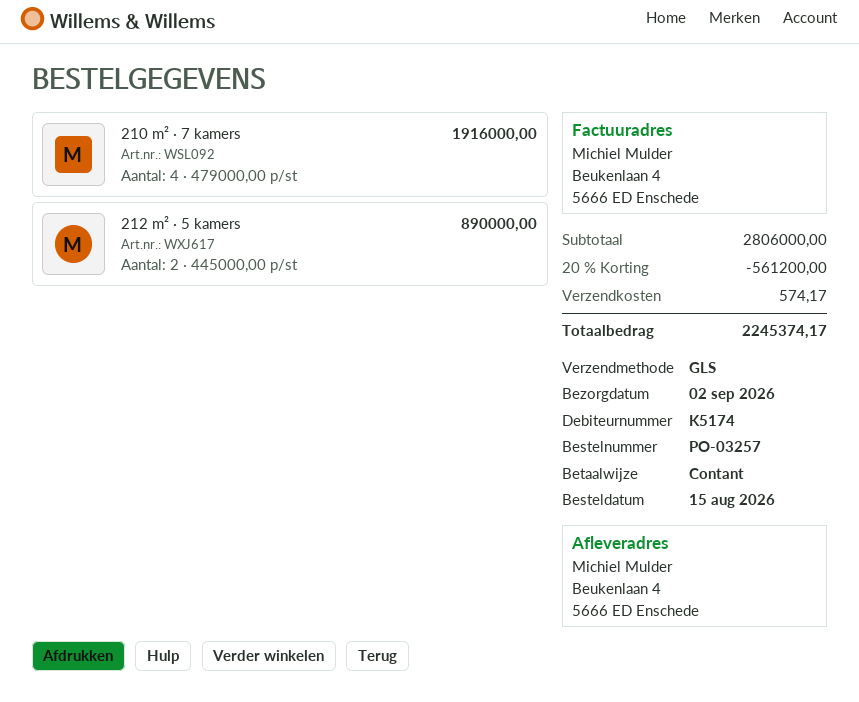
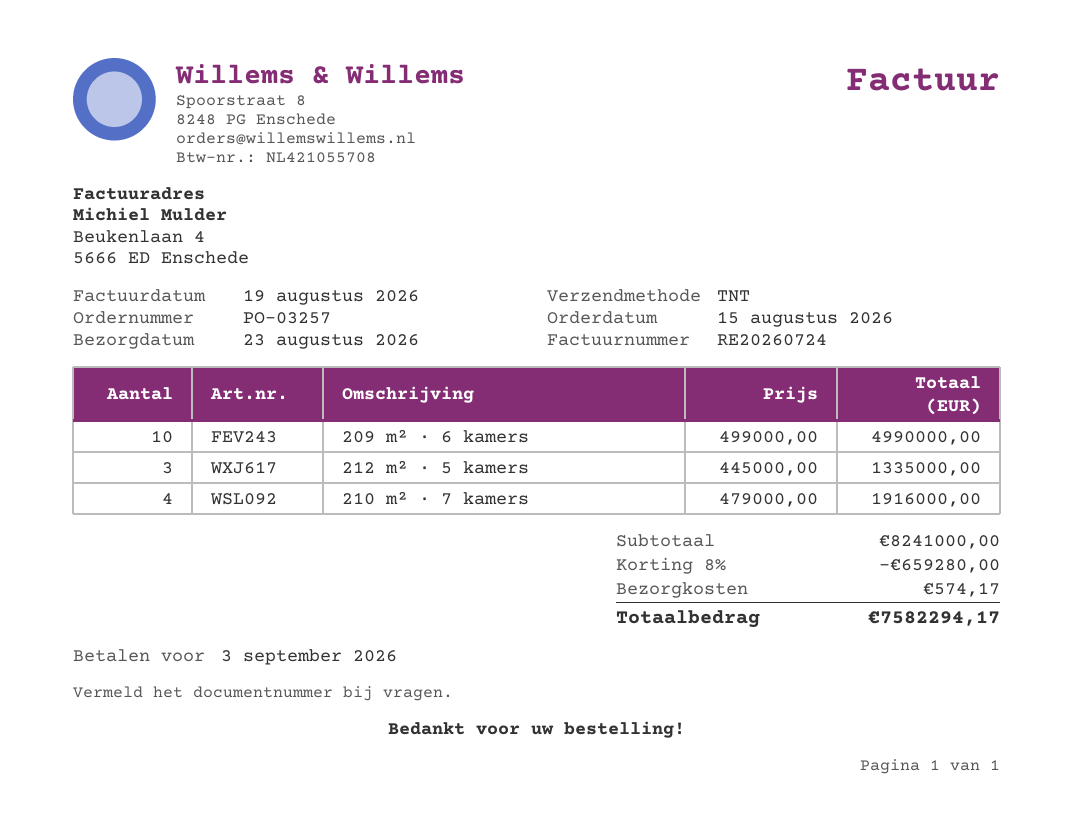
delivery date: 2026-09-02 -> 2026-08-23
shipping method: GLS -> TNT
212 m² · 5 kamers: 2 x 445000.00 = 890000.00 -> 3 x 445000.00 = 1335000.00
209 m² · 6 kamers: none -> 10 x 499000.00 = 4990000.00
subtotal: 2806000.00 -> 8241000.00
discount: 20% = 561200.00 -> 8% = 659280.00
total: 2245374.17 -> 7582294.17

